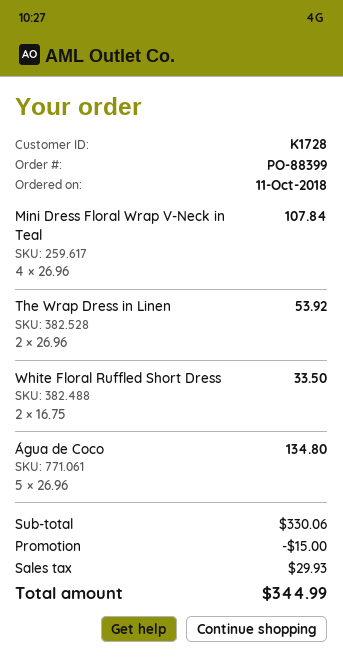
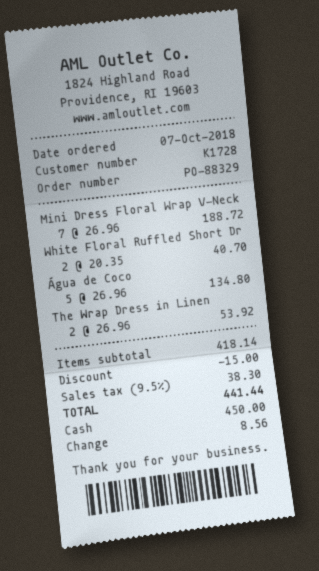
order number: PO-88399 -> PO-88329
order date: 2018-10-11 -> 2018-10-07
Mini Dress Floral Wrap V-Neck in Teal: 4 x 26.96 = 107.84 -> 7 x 26.96 = 188.72
White Floral Ruffled Short Dress: 2 x 16.75 = 33.50 -> 2 x 20.35 = 40.70
subtotal: 330.06 -> 418.14
tax: 29.93 -> 38.30
total: 344.99 -> 441.44

